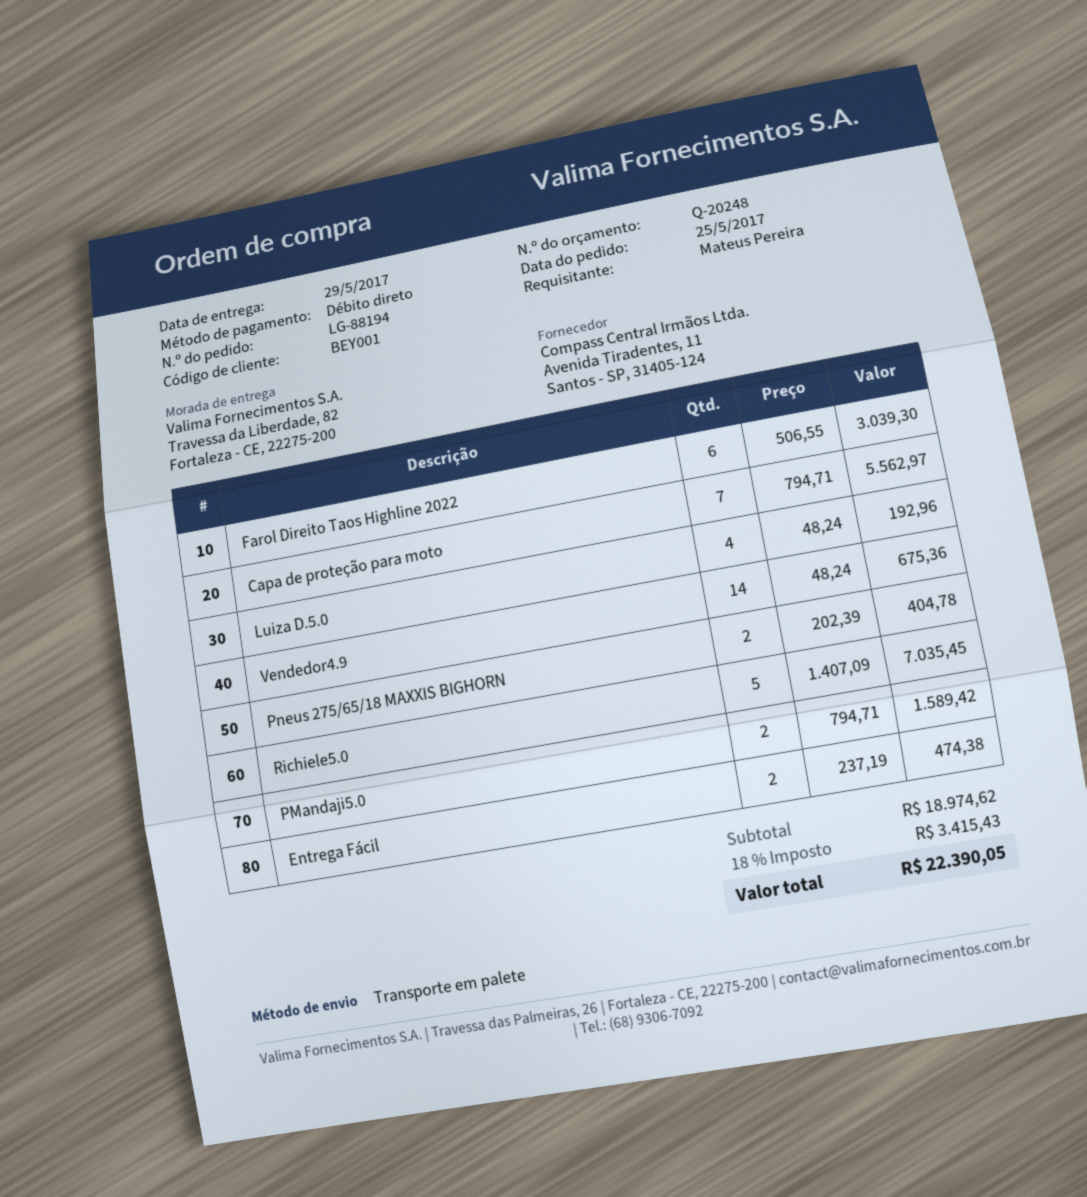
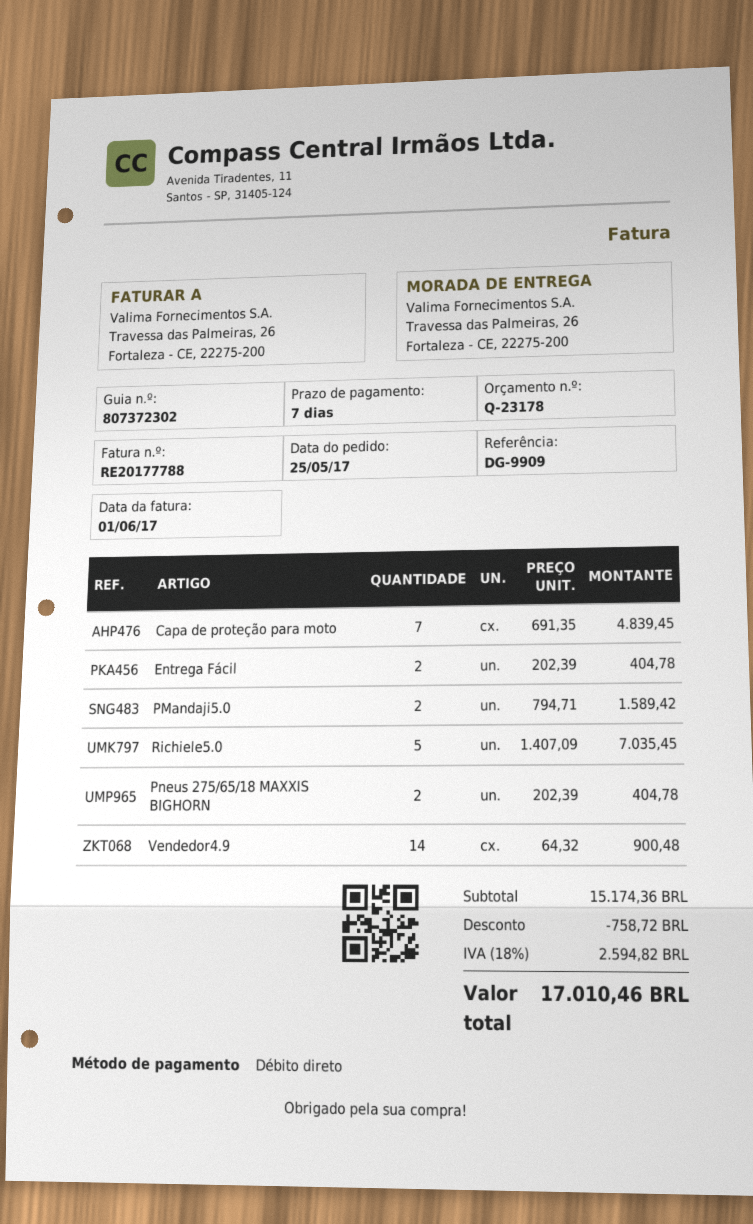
quote number: Q-20248 -> Q-23178
ship to: Travessa da Liberdade, 82, Fortaleza - CE, 22275-200 -> Travessa das Palmeiras, 26, Fortaleza - CE, 22275-200
Farol Direito Taos Highline 2022: 6 x 506.55 = 3039.30 -> none
Capa de proteção para moto: 7 x 794.71 = 5562.97 -> 7 x 691.35 = 4839.45
Luiza D.5.0: 4 x 48.24 = 192.96 -> none
Vendedor4.9: 14 x 48.24 = 675.36 -> 14 x 64.32 = 900.48
Entrega Fácil: 2 x 237.19 = 474.38 -> 2 x 202.39 = 404.78
subtotal: 18974.62 -> 15174.36
discount: none -> 758.72
tax: 18% = 3415.43 -> 18% = 2594.82
total: 22390.05 -> 17010.46

